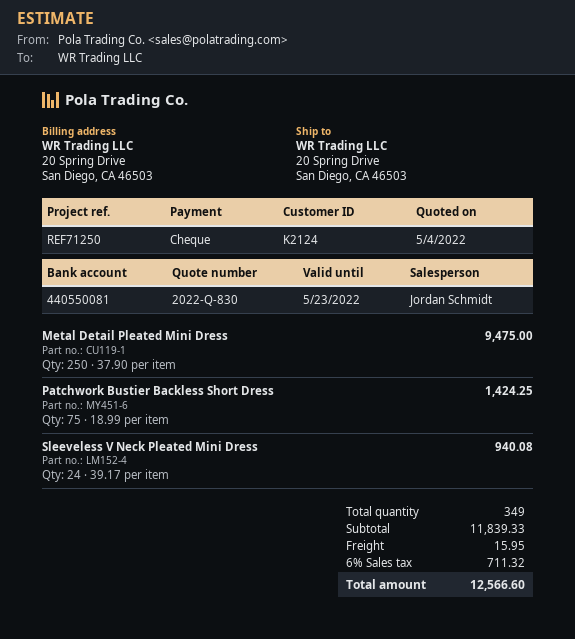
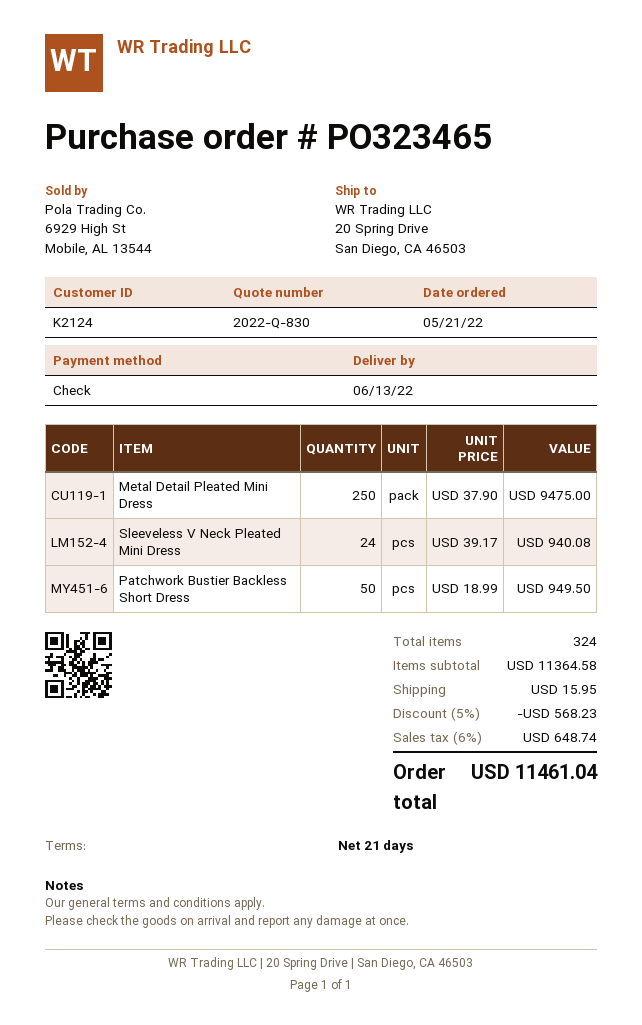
Patchwork Bustier Backless Short Dress: 75 x 18.99 = 1424.25 -> 50 x 18.99 = 949.50
total quantity: 349 -> 324
subtotal: 11839.33 -> 11364.58
discount: none -> 5% = 568.23
tax: 6% = 711.32 -> 6% = 648.74
total: 12566.60 -> 11461.04

